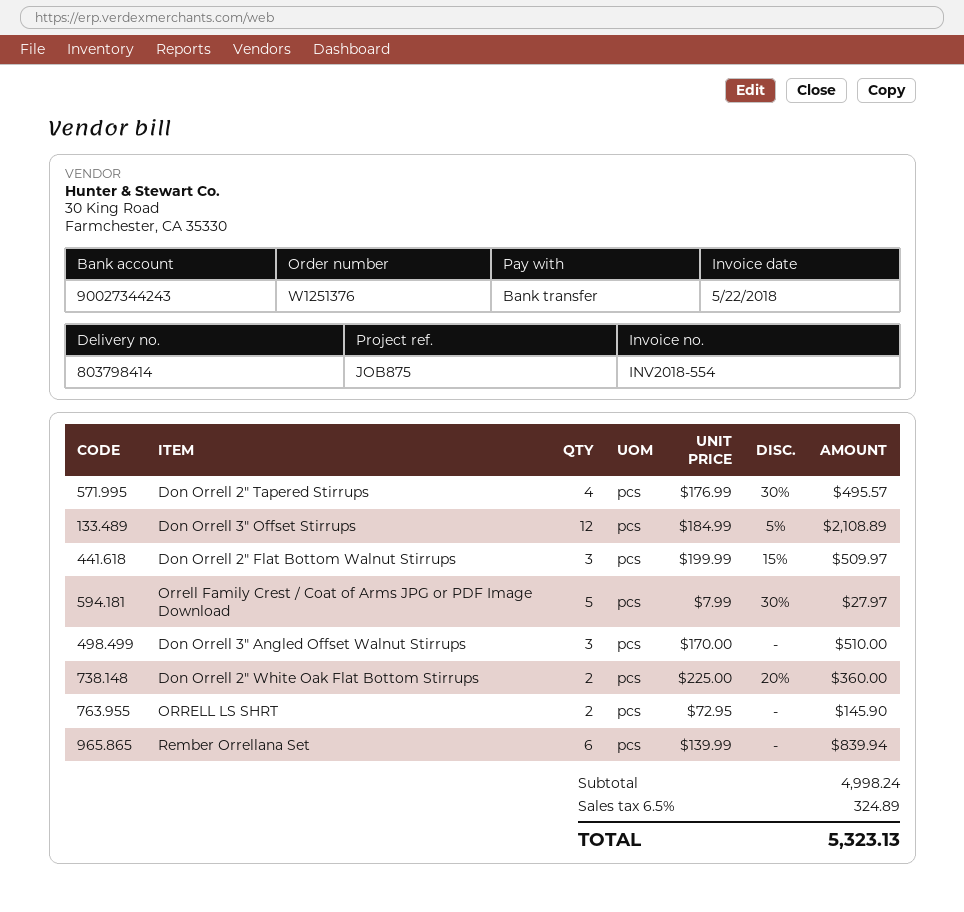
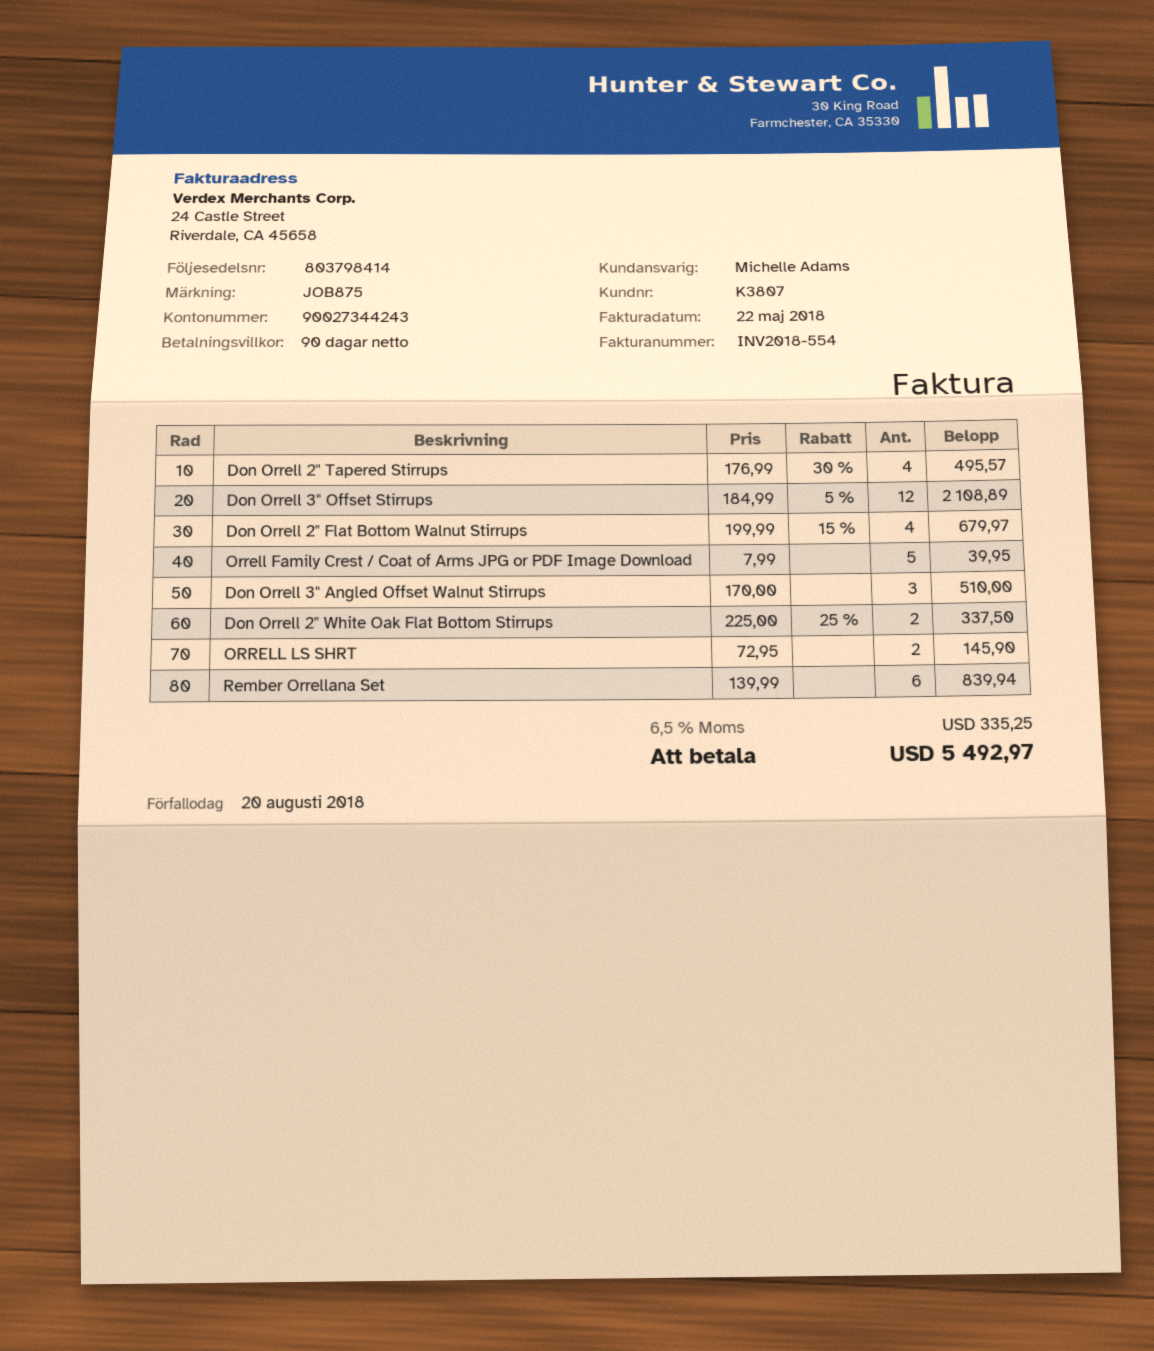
Don Orrell 2" Flat Bottom Walnut Stirrups: 3 x 199.99 - 15% = 509.97 -> 4 x 199.99 - 15% = 679.97
Orrell Family Crest / Coat of Arms JPG or PDF Image Download: 5 x 7.99 - 30% = 27.97 -> 5 x 7.99 = 39.95
Don Orrell 2" White Oak Flat Bottom Stirrups: 2 x 225.00 - 20% = 360.00 -> 2 x 225.00 - 25% = 337.50
tax: 6.5% = 324.89 -> 6.5% = 335.25
total: 5323.13 -> 5492.97

